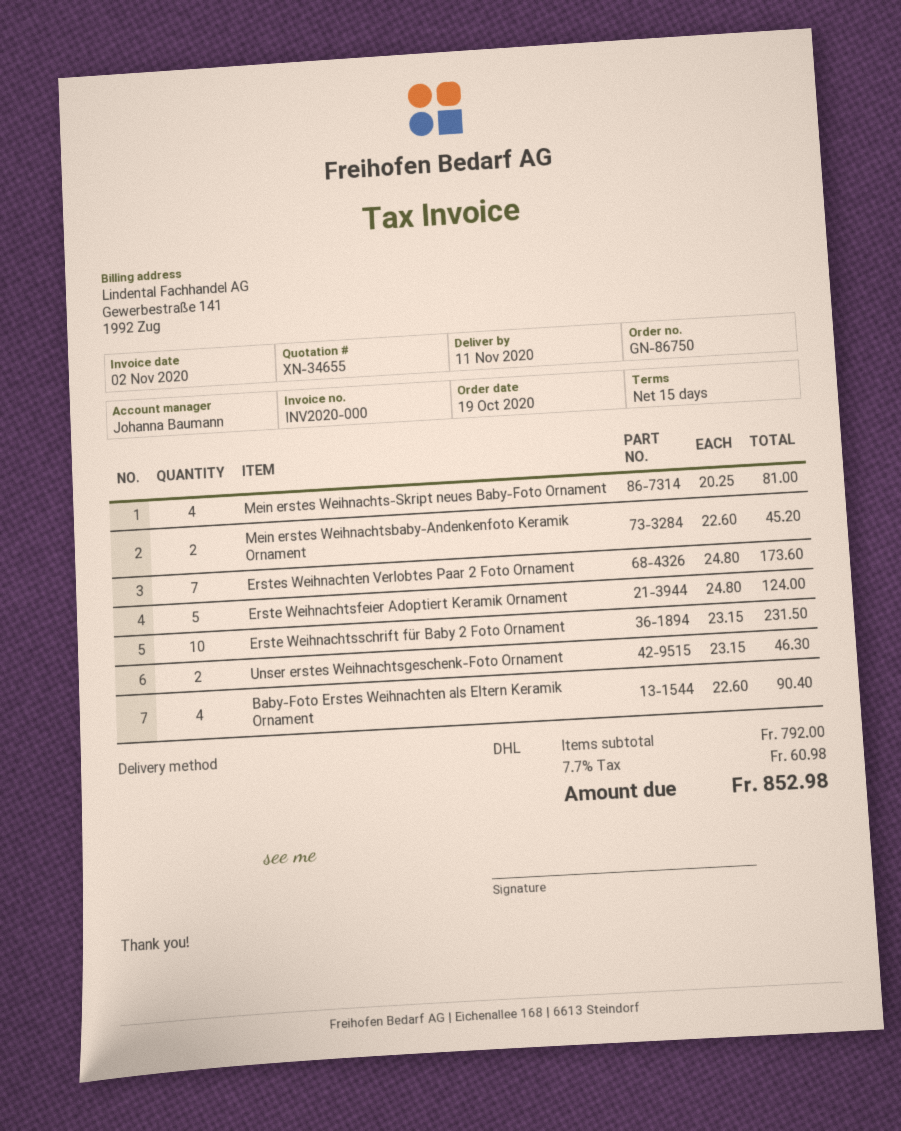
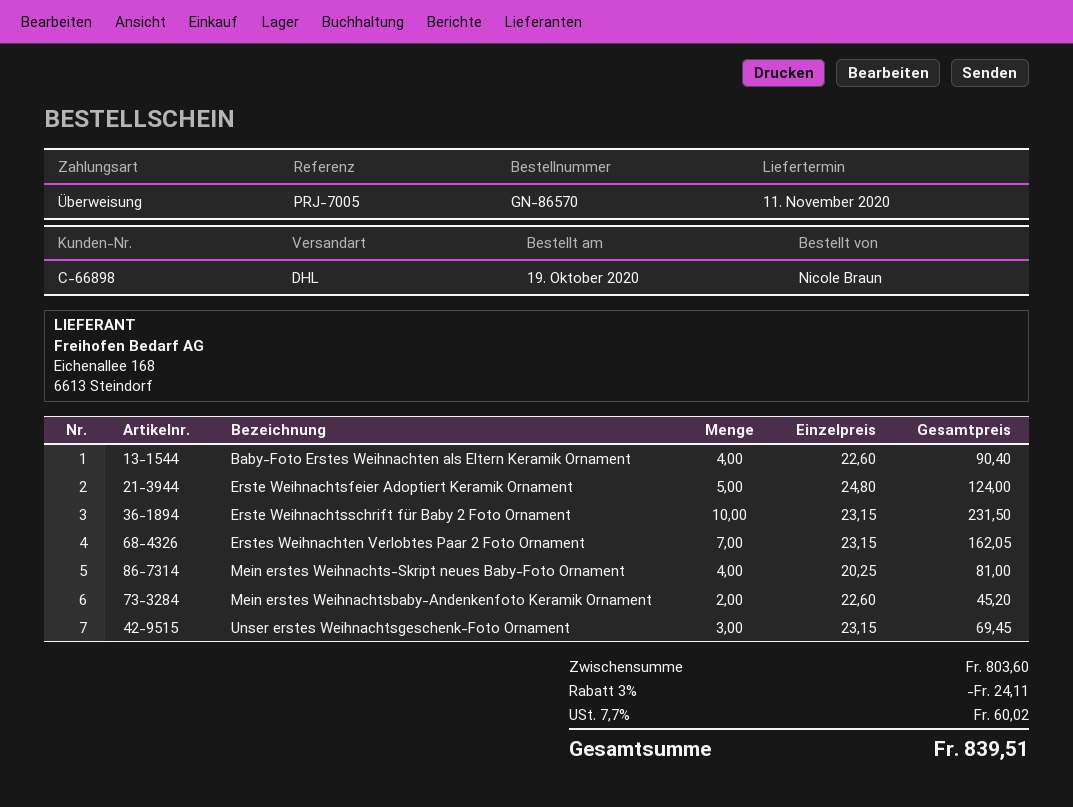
order number: GN-86750 -> GN-86570
Erstes Weihnachten Verlobtes Paar 2 Foto Ornament: 7 x 24.80 = 173.60 -> 7 x 23.15 = 162.05
Unser erstes Weihnachtsgeschenk-Foto Ornament: 2 x 23.15 = 46.30 -> 3 x 23.15 = 69.45
subtotal: 792.00 -> 803.60
discount: none -> 3% = 24.11
tax: 7.7% = 60.98 -> 7.7% = 60.02
total: 852.98 -> 839.51

